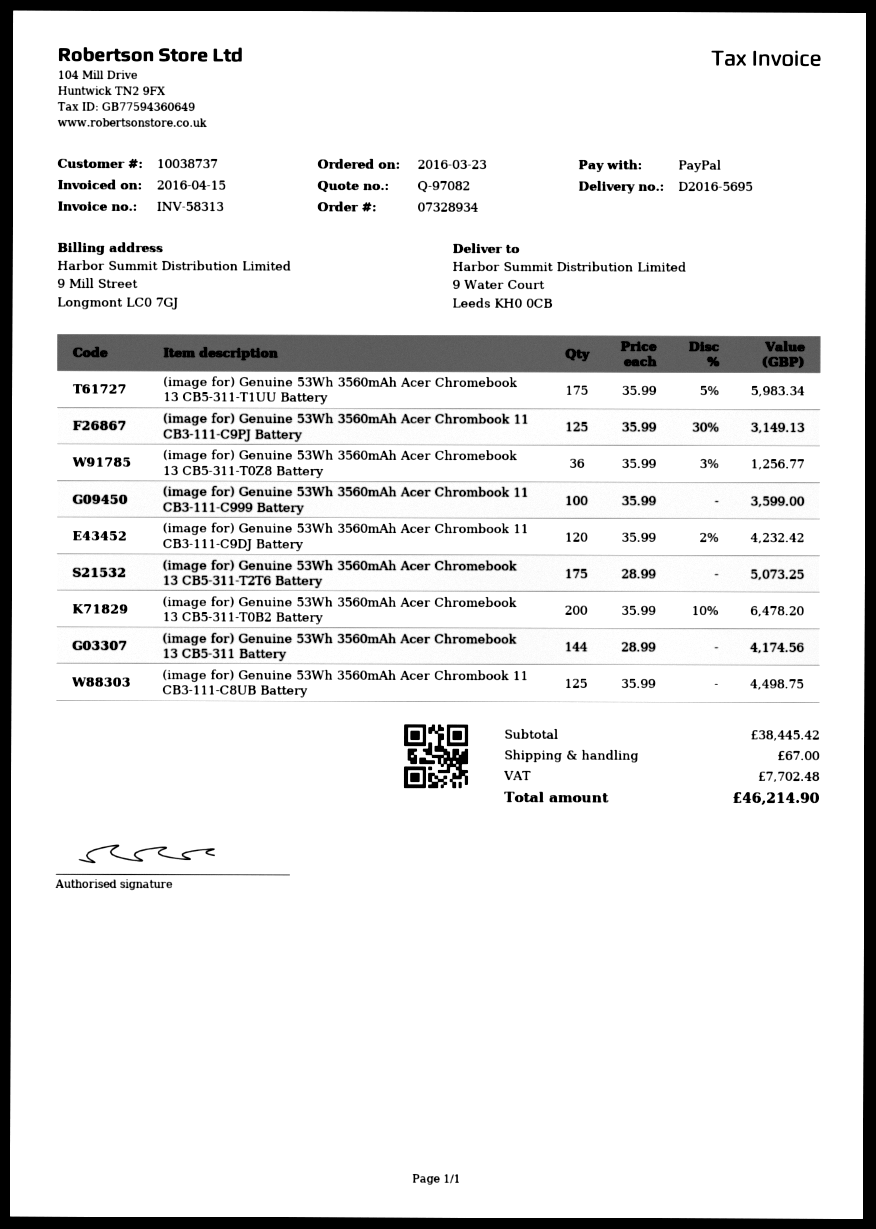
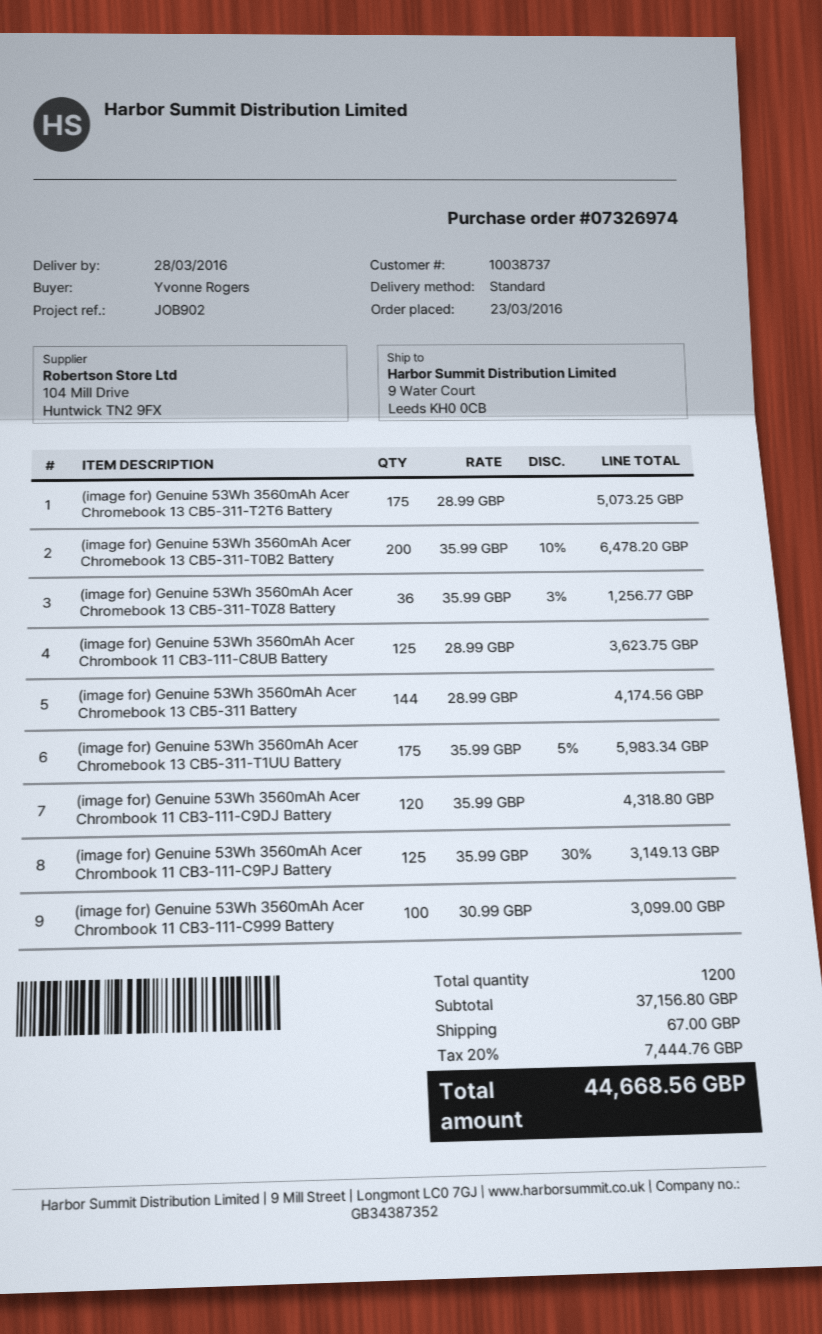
order number: 07328934 -> 07326974
(image for) Genuine 53Wh 3560mAh Acer Chrombook 11 CB3-111-C999 Battery: 100 x 35.99 = 3599.00 -> 100 x 30.99 = 3099.00
(image for) Genuine 53Wh 3560mAh Acer Chrombook 11 CB3-111-C9DJ Battery: 120 x 35.99 - 2% = 4232.42 -> 120 x 35.99 = 4318.80
(image for) Genuine 53Wh 3560mAh Acer Chrombook 11 CB3-111-C8UB Battery: 125 x 35.99 = 4498.75 -> 125 x 28.99 = 3623.75
subtotal: 38445.42 -> 37156.80
tax: 7702.48 -> 7444.76
total: 46214.90 -> 44668.56

